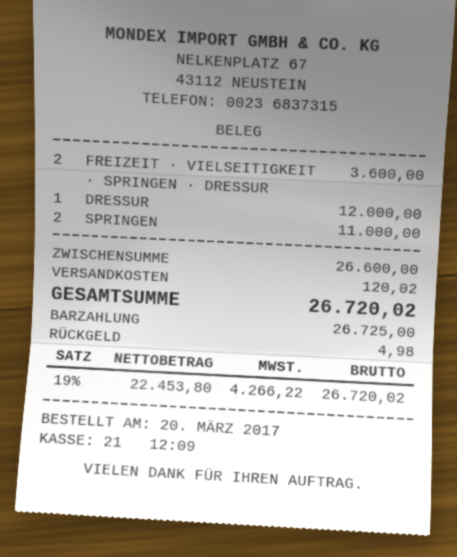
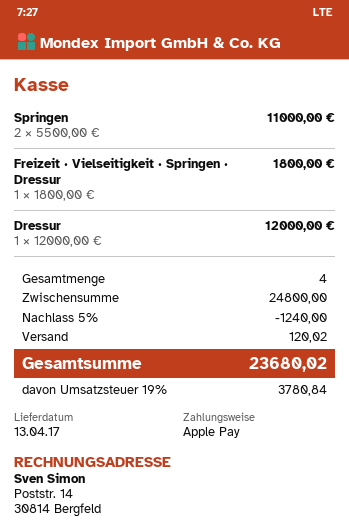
payment method: cash -> Apple Pay
FREIZEIT · VIELSEITIGKEIT · SPRINGEN · DRESSUR: 2 for 3600.00 -> 1 for 1800.00
subtotal: 26600.00 -> 24800.00
discount: none -> 5% = 1240.00
tax: 19% = 4266.22 -> 19% = 3780.84
total: 26720.02 -> 23680.02

